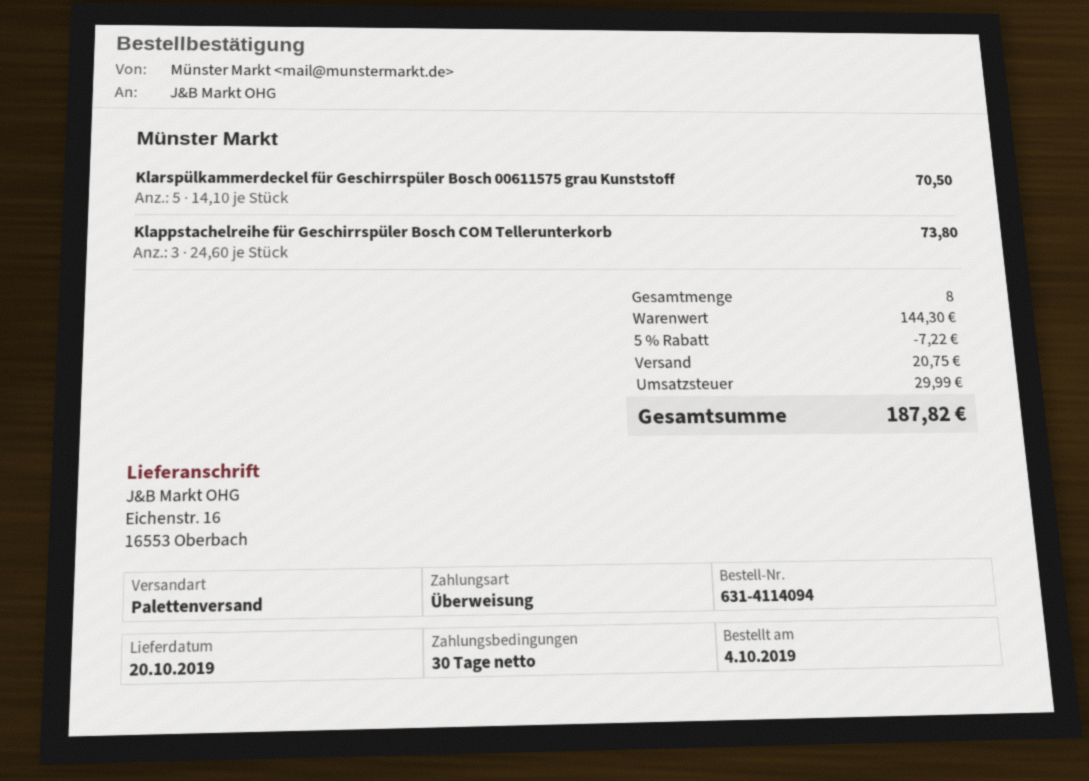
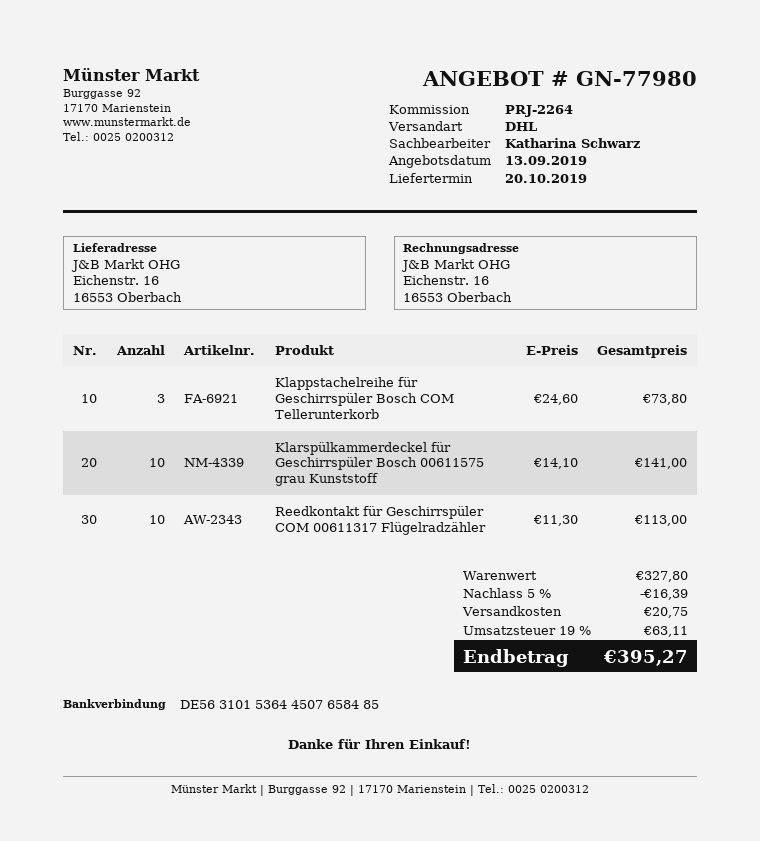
shipping method: pallet freight -> DHL
Klarspülkammerdeckel für Geschirrspüler Bosch 00611575 grau Kunststoff: 5 x 14.10 = 70.50 -> 10 x 14.10 = 141.00
Reedkontakt für Geschirrspüler COM 00611317 Flügelradzähler: none -> 10 x 11.30 = 113.00
subtotal: 144.30 -> 327.80
discount: 5% = 7.22 -> 5% = 16.39
tax: 29.99 -> 63.11
total: 187.82 -> 395.27

